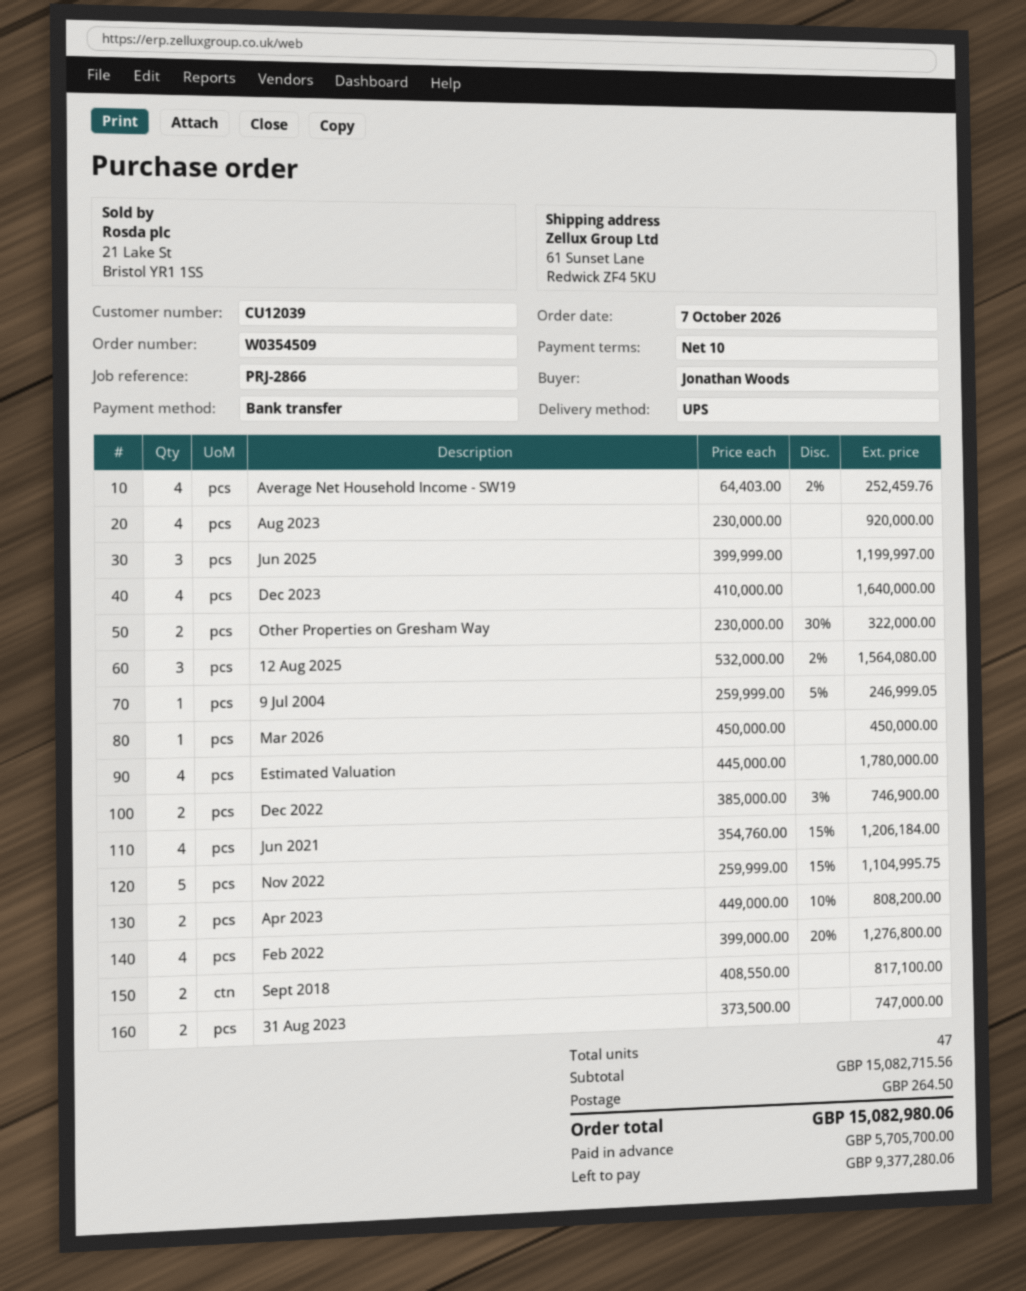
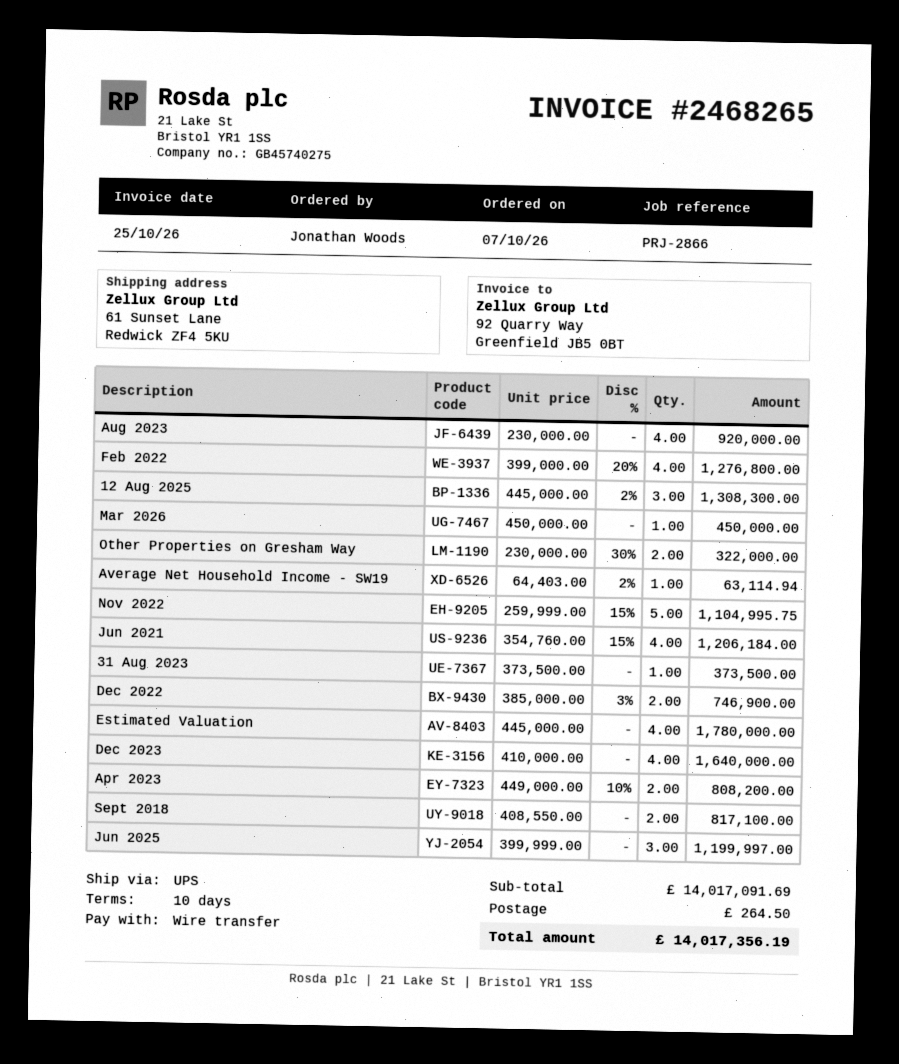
Average Net Household Income - SW19: 4 x 64403.00 - 2% = 252459.76 -> 1 x 64403.00 - 2% = 63114.94
12 Aug 2025: 3 x 532000.00 - 2% = 1564080.00 -> 3 x 445000.00 - 2% = 1308300.00
9 Jul 2004: 1 x 259999.00 - 5% = 246999.05 -> none
31 Aug 2023: 2 x 373500.00 = 747000.00 -> 1 x 373500.00 = 373500.00
subtotal: 15082715.56 -> 14017091.69
total: 15082980.06 -> 14017356.19

